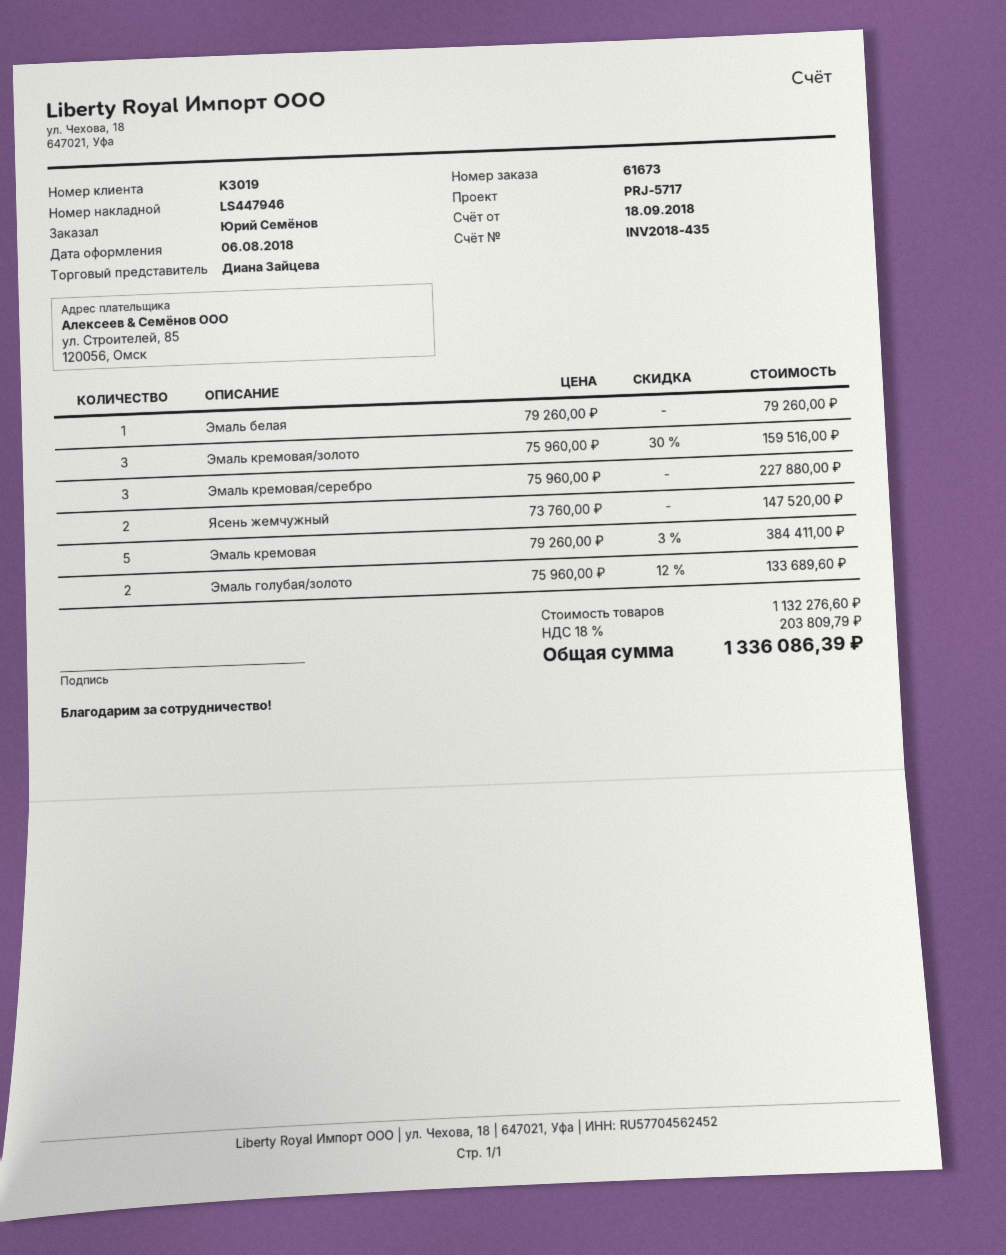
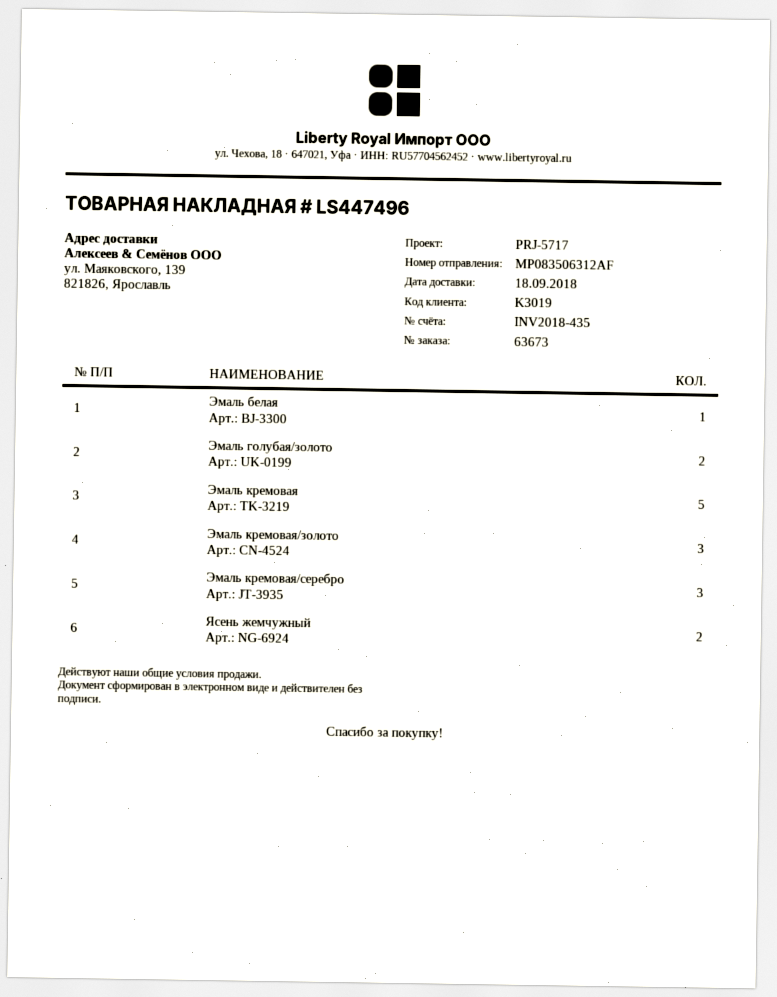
order number: 61673 -> 63673
delivery note number: LS447946 -> LS447496

